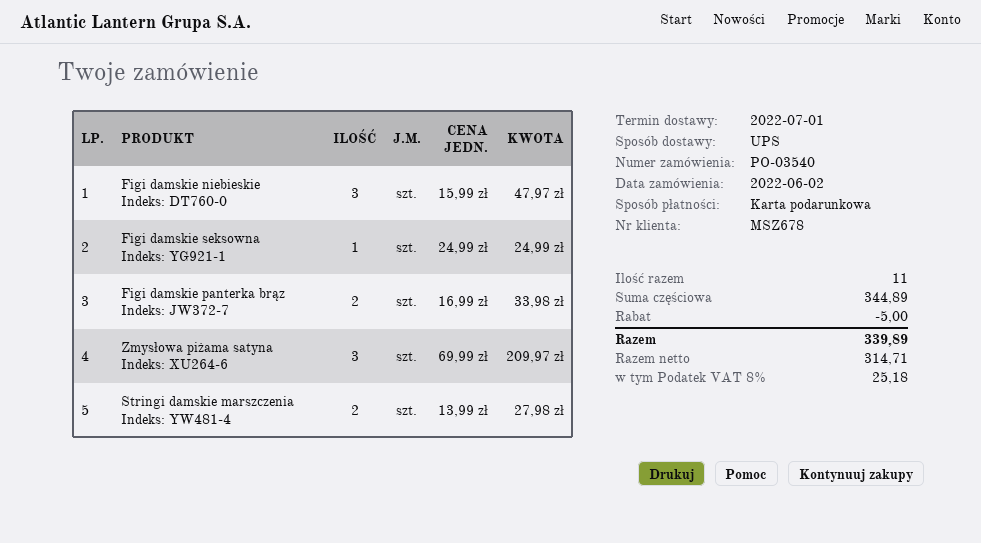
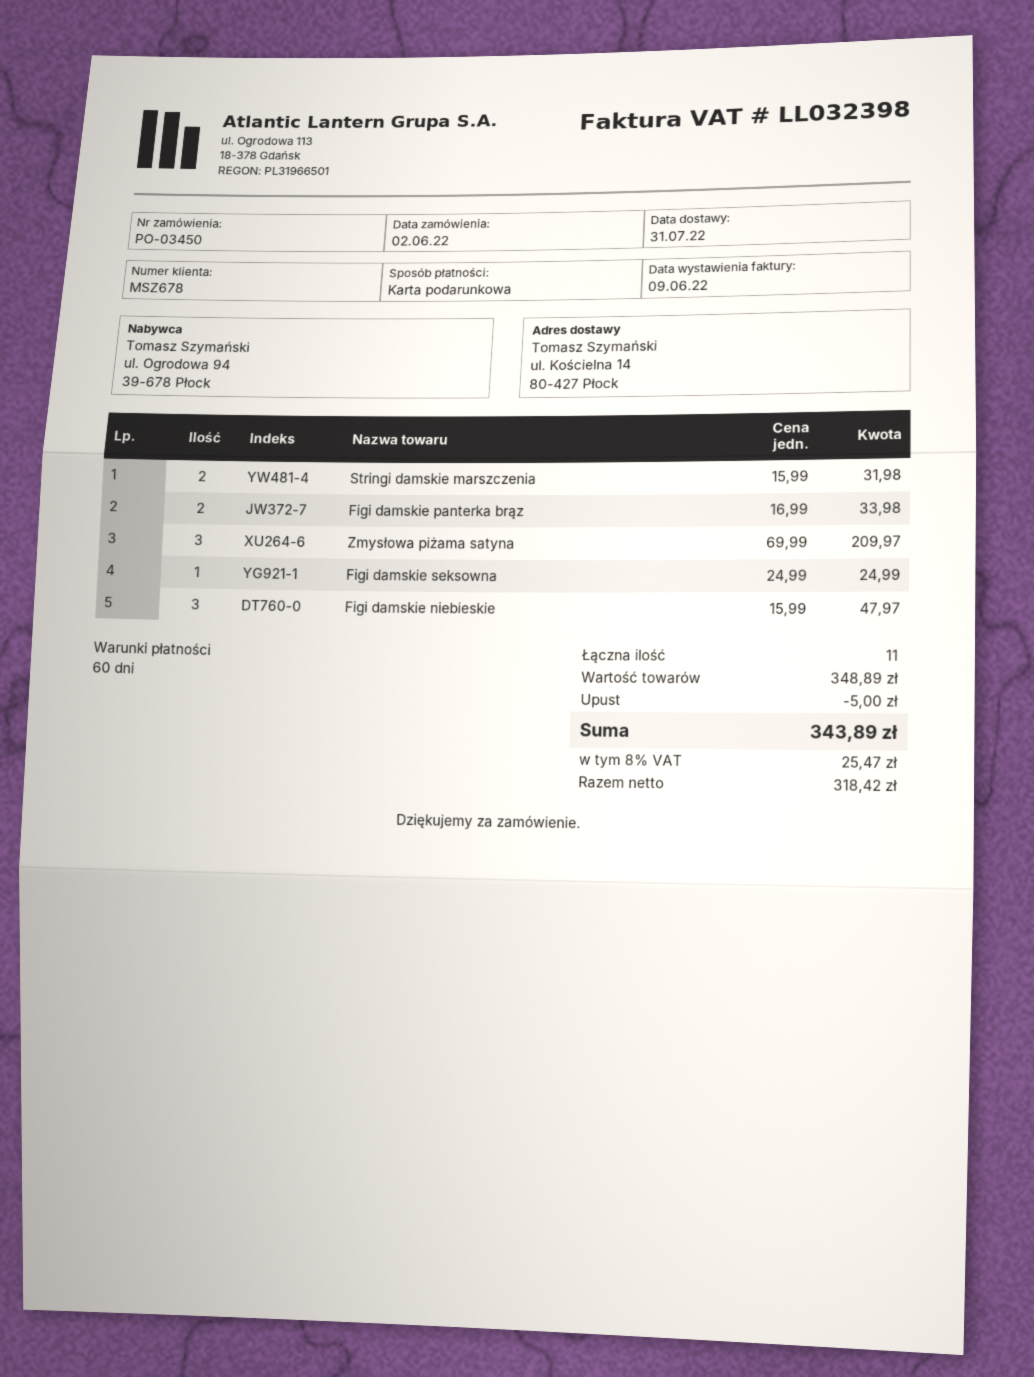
order number: PO-03540 -> PO-03450
delivery date: 2022-07-01 -> 2022-07-31
Stringi damskie marszczenia: 2 x 13.99 = 27.98 -> 2 x 15.99 = 31.98
subtotal: 344.89 -> 348.89
net: 314.71 -> 318.42
tax: 8% = 25.18 -> 8% = 25.47
total: 339.89 -> 343.89

